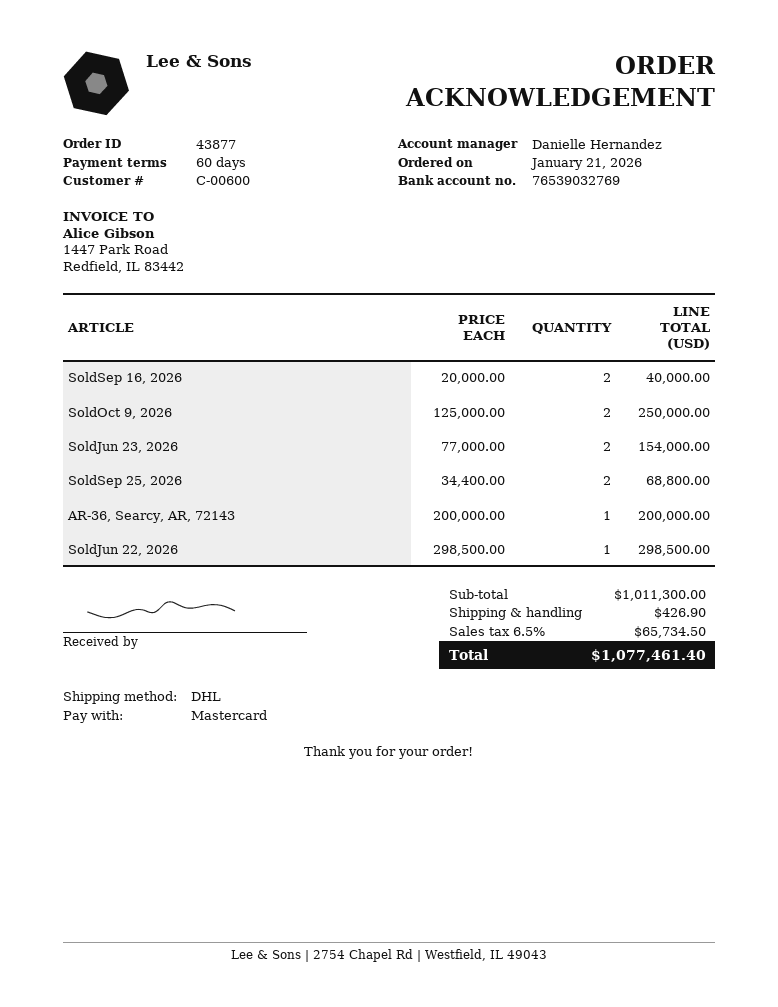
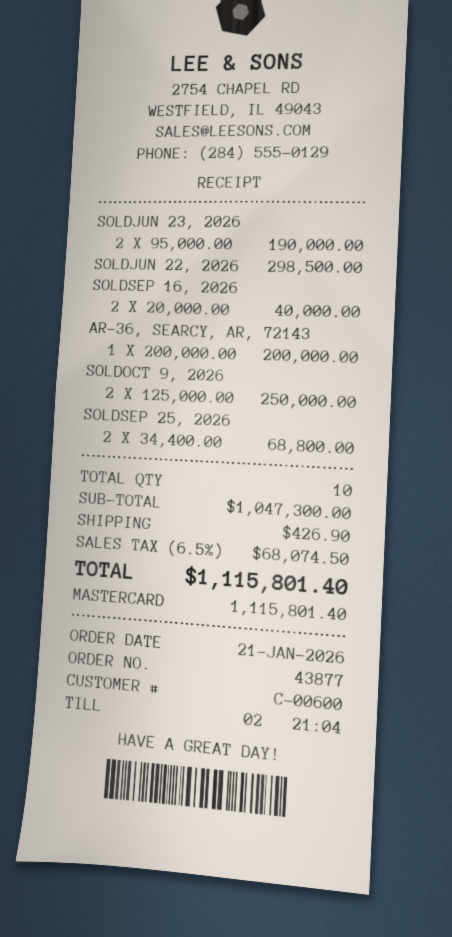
SoldJun 23, 2026: 2 x 77000.00 = 154000.00 -> 2 x 95000.00 = 190000.00
subtotal: 1011300.00 -> 1047300.00
tax: 6.5% = 65734.50 -> 6.5% = 68074.50
total: 1077461.40 -> 1115801.40

